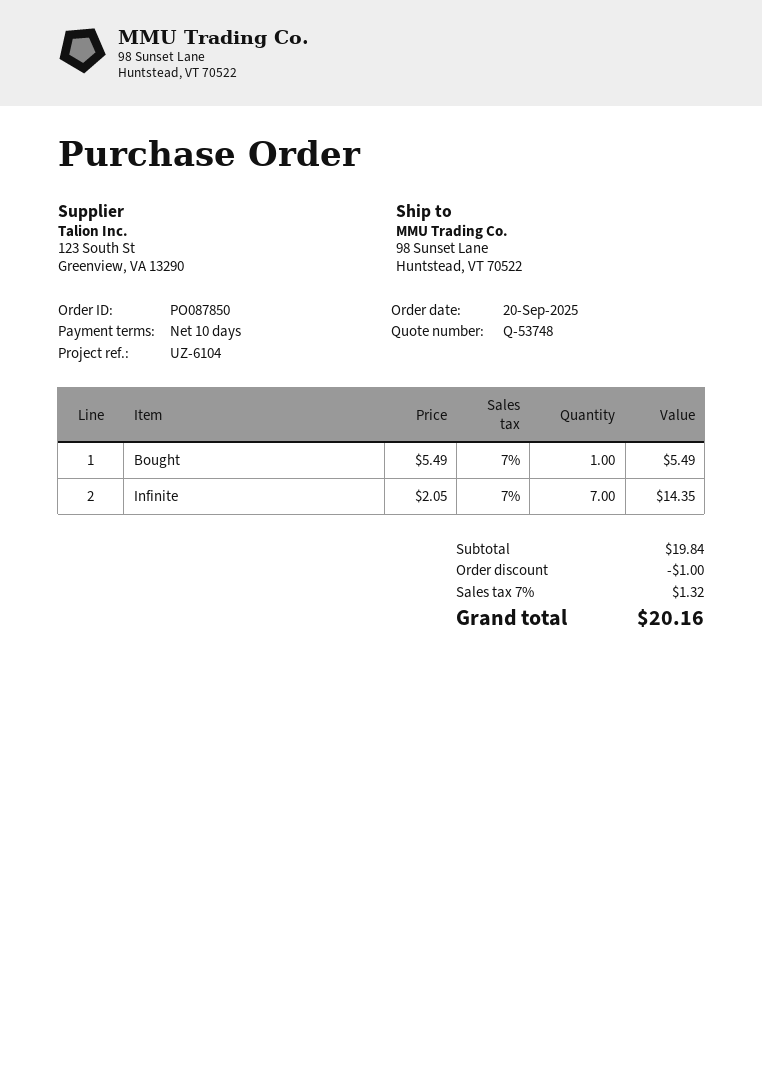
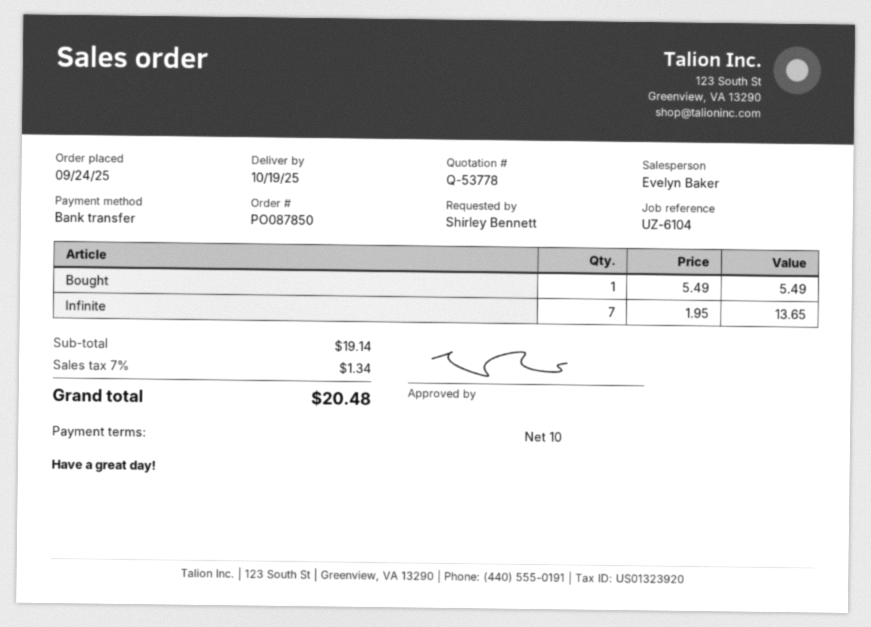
quote number: Q-53748 -> Q-53778
order date: 2025-09-20 -> 2025-09-24
Infinite: 7 x 2.05 = 14.35 -> 7 x 1.95 = 13.65
subtotal: 19.84 -> 19.14
discount: 1.00 -> none
tax: 7% = 1.32 -> 7% = 1.34
total: 20.16 -> 20.48

